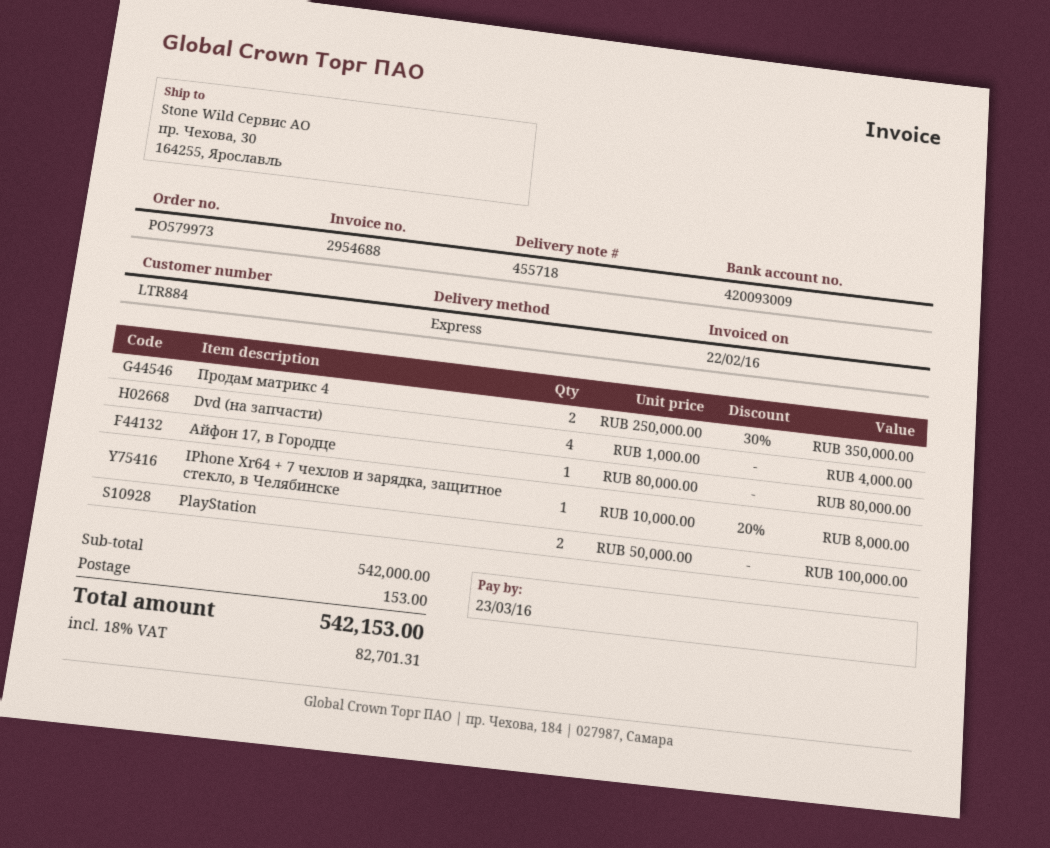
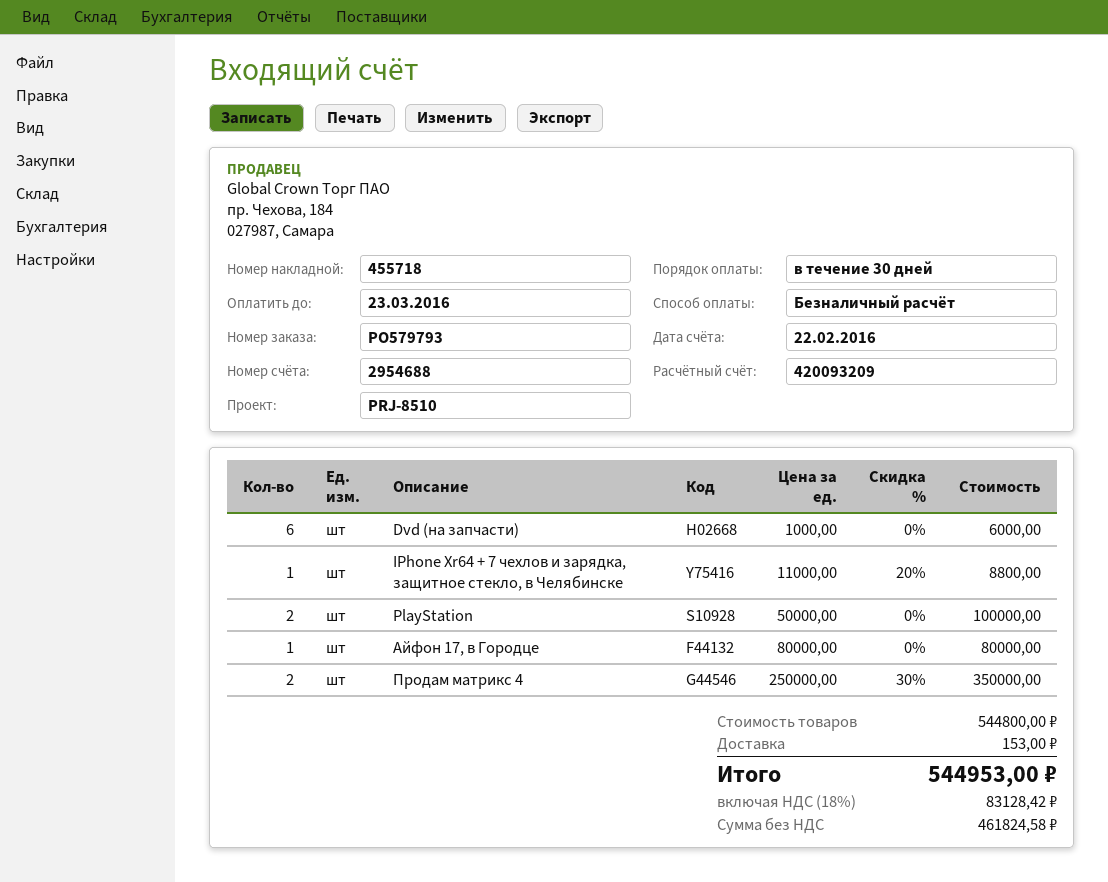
order number: PO579973 -> PO579793
bank account: 420093009 -> 420093209
Dvd (на запчасти): 4 x 1000.00 = 4000.00 -> 6 x 1000.00 = 6000.00
IPhone Xr64 + 7 чехлов и зарядка, защитное стекло, в Челябинске: 1 x 10000.00 - 20% = 8000.00 -> 1 x 11000.00 - 20% = 8800.00
subtotal: 542000.00 -> 544800.00
tax: 18% = 82701.31 -> 18% = 83128.42
total: 542153.00 -> 544953.00

